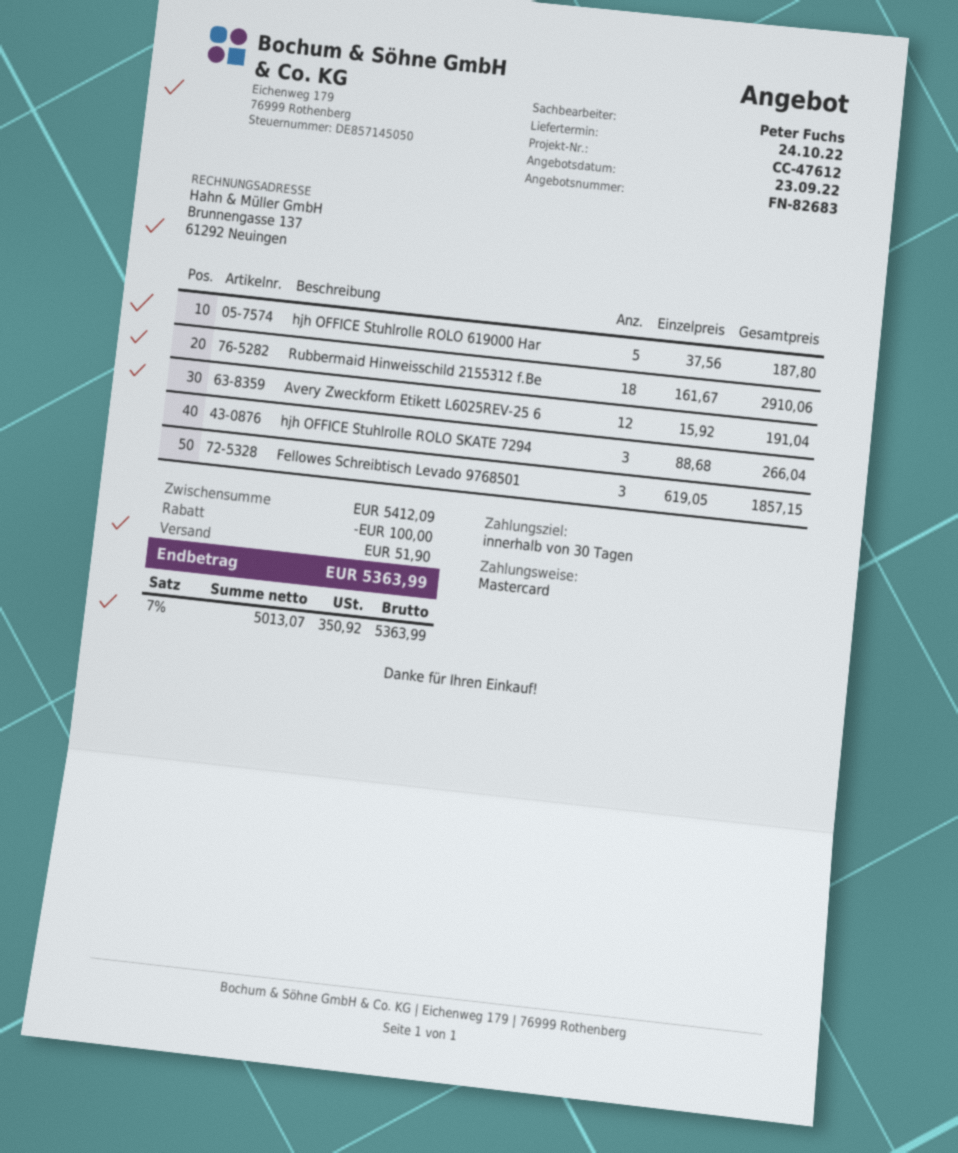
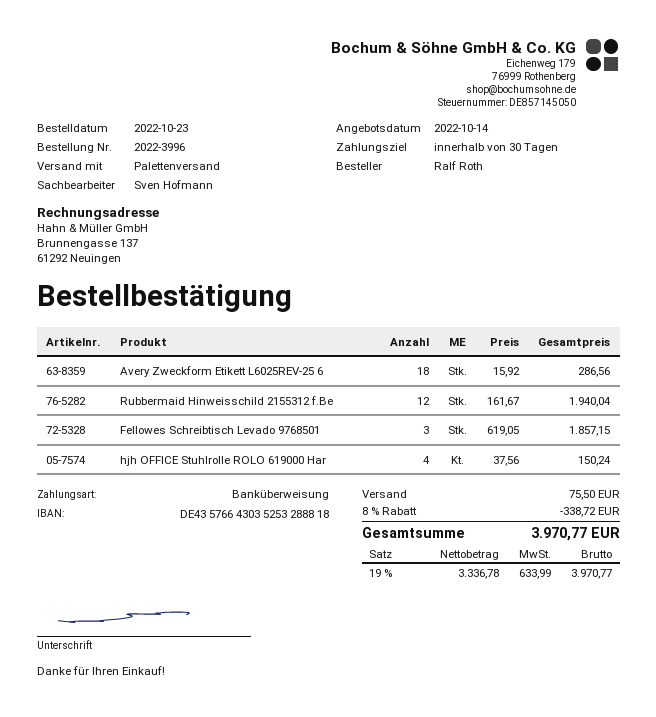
quote date: 2022-09-23 -> 2022-10-14
sales rep: Peter Fuchs -> Sven Hofmann
payment method: Mastercard -> bank transfer
hjh OFFICE Stuhlrolle ROLO 619000 Har: 5 x 37.56 = 187.80 -> 4 x 37.56 = 150.24
Rubbermaid Hinweisschild 2155312 f.Be: 18 x 161.67 = 2910.06 -> 12 x 161.67 = 1940.04
Avery Zweckform Etikett L6025REV-25 6: 12 x 15.92 = 191.04 -> 18 x 15.92 = 286.56
hjh OFFICE Stuhlrolle ROLO SKATE 7294: 3 x 88.68 = 266.04 -> none
discount: 100.00 -> 338.72
shipping: 51.90 -> 75.50
net: 5013.07 -> 3336.78
tax: 7% = 350.92 -> 19% = 633.99
total: 5363.99 -> 3970.77

